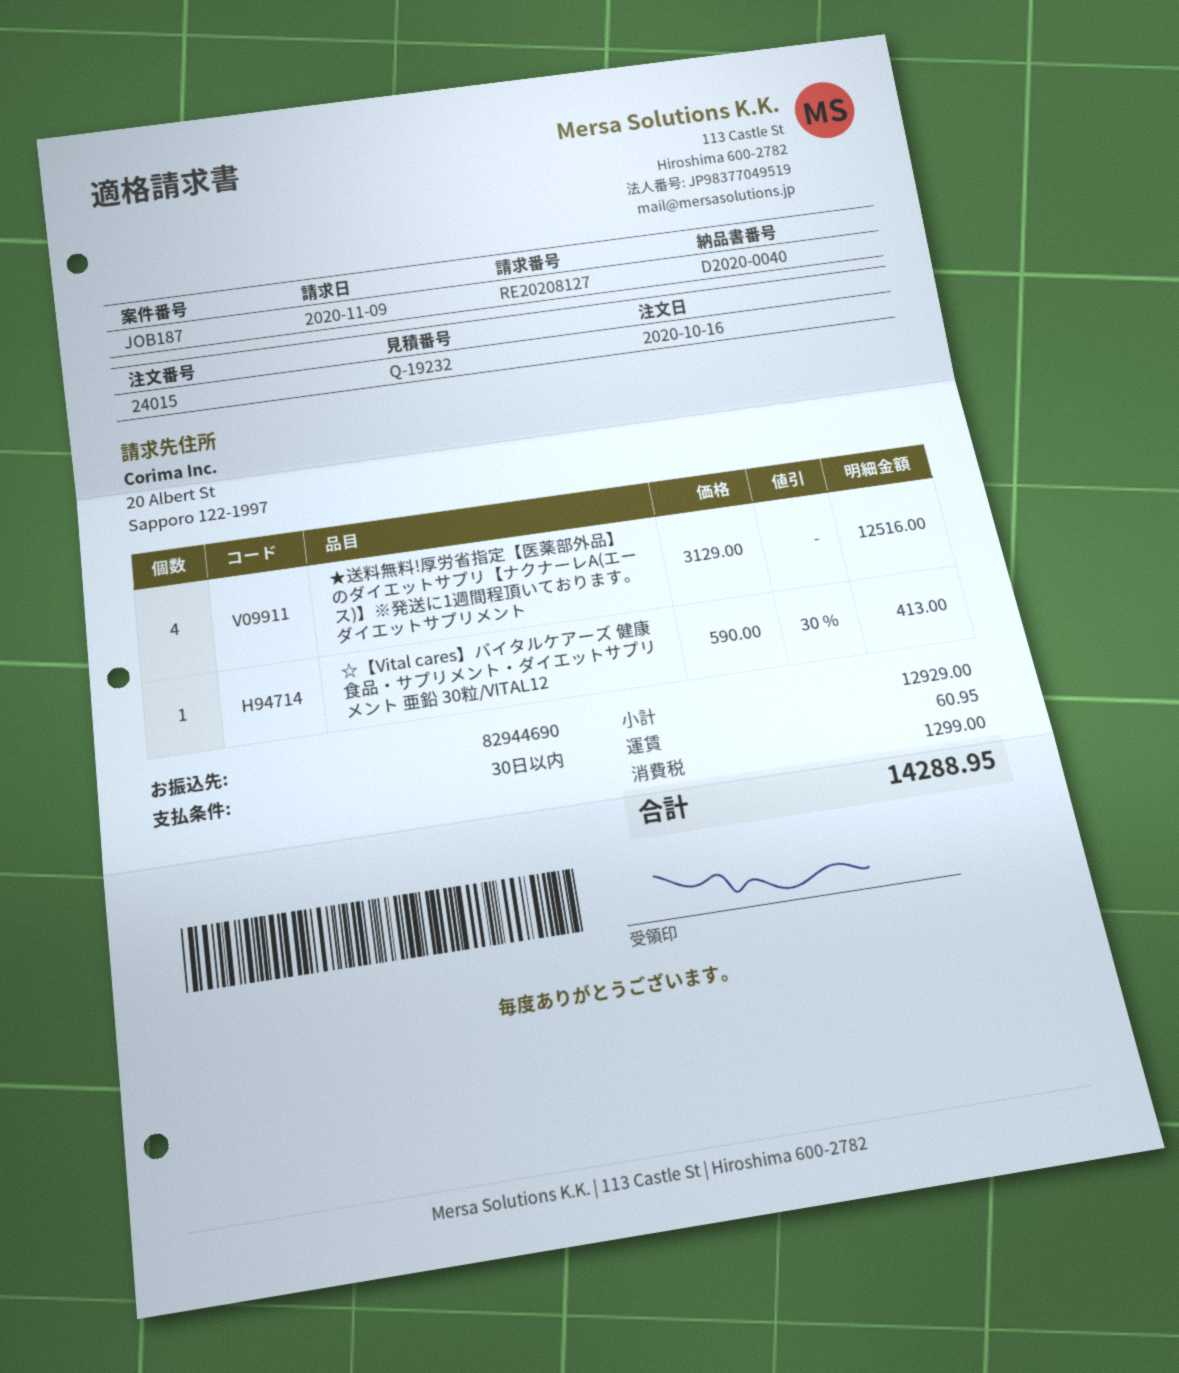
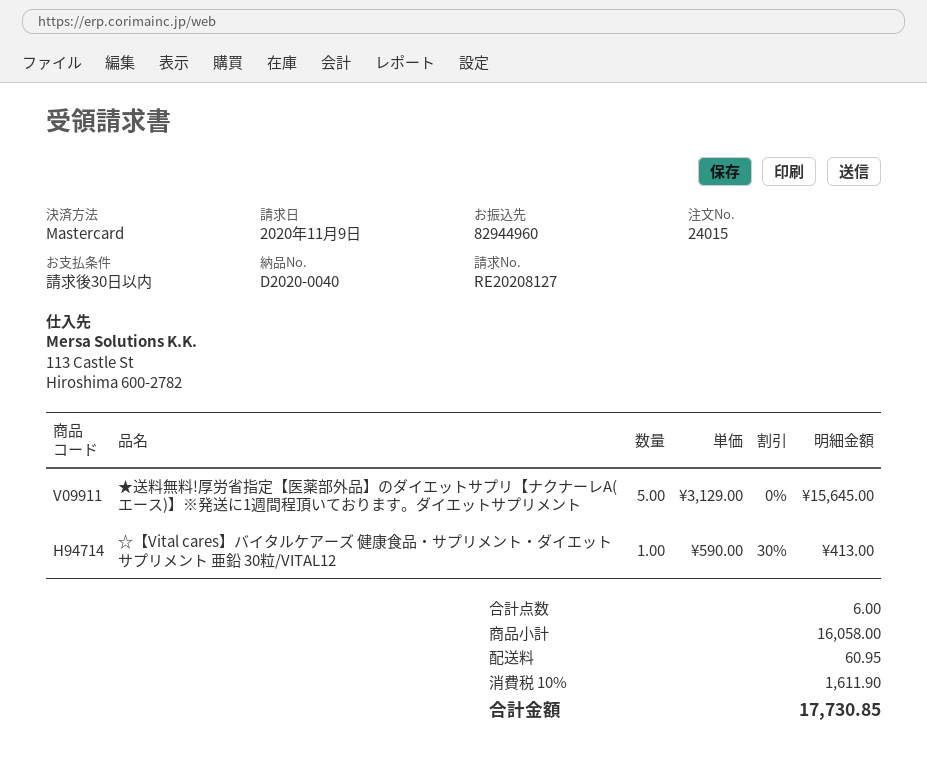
bank account: 82944690 -> 82944960
★送料無料!厚労省指定【医薬部外品】のダイエットサプリ【ナクナーレA(エース)】※発送に1週間程頂いております。ダイエットサプリメント: 4 x 3129.00 = 12516.00 -> 5 x 3129.00 = 15645.00
subtotal: 12929.00 -> 16058.00
tax: 1299.00 -> 1611.90
total: 14288.95 -> 17730.85

